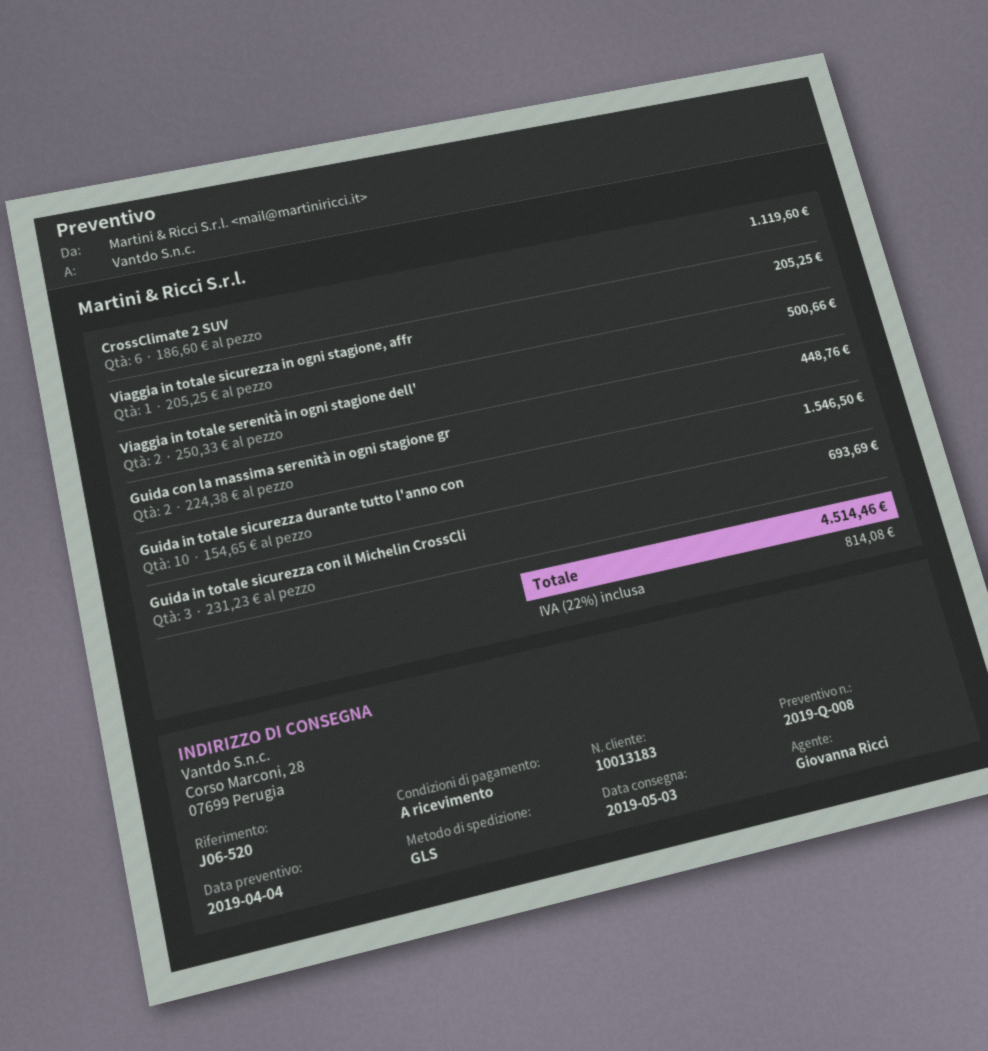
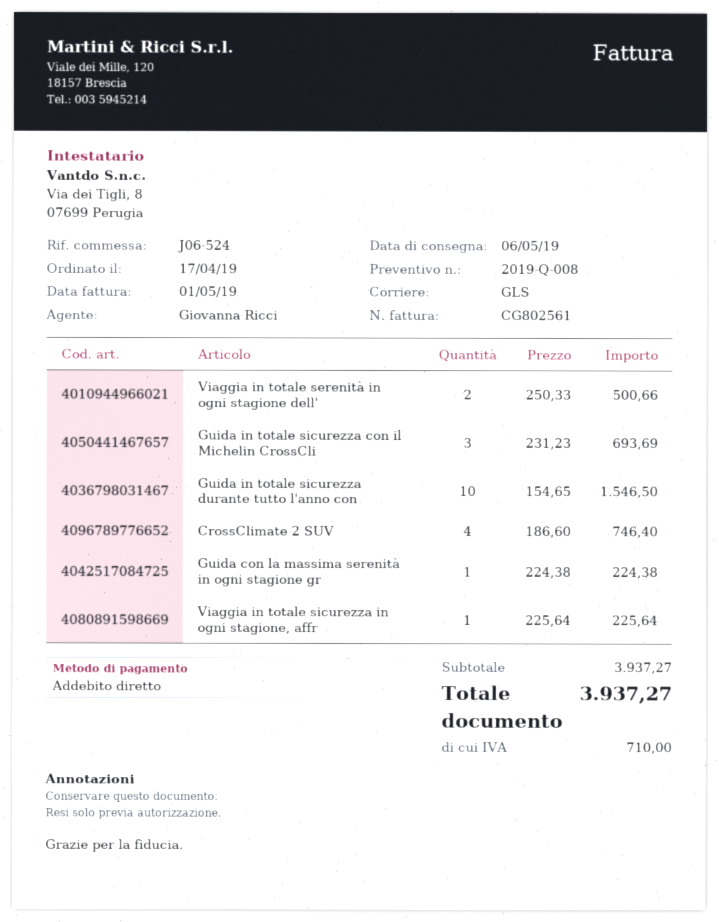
delivery date: 2019-05-03 -> 2019-05-06
reference: J06-520 -> J06-524
CrossClimate 2 SUV: 6 x 186.60 = 1119.60 -> 4 x 186.60 = 746.40
Viaggia in totale sicurezza in ogni stagione, affr: 1 x 205.25 = 205.25 -> 1 x 225.64 = 225.64
Guida con la massima serenità in ogni stagione gr: 2 x 224.38 = 448.76 -> 1 x 224.38 = 224.38
tax: 814.08 -> 710.00
total: 4514.46 -> 3937.27

